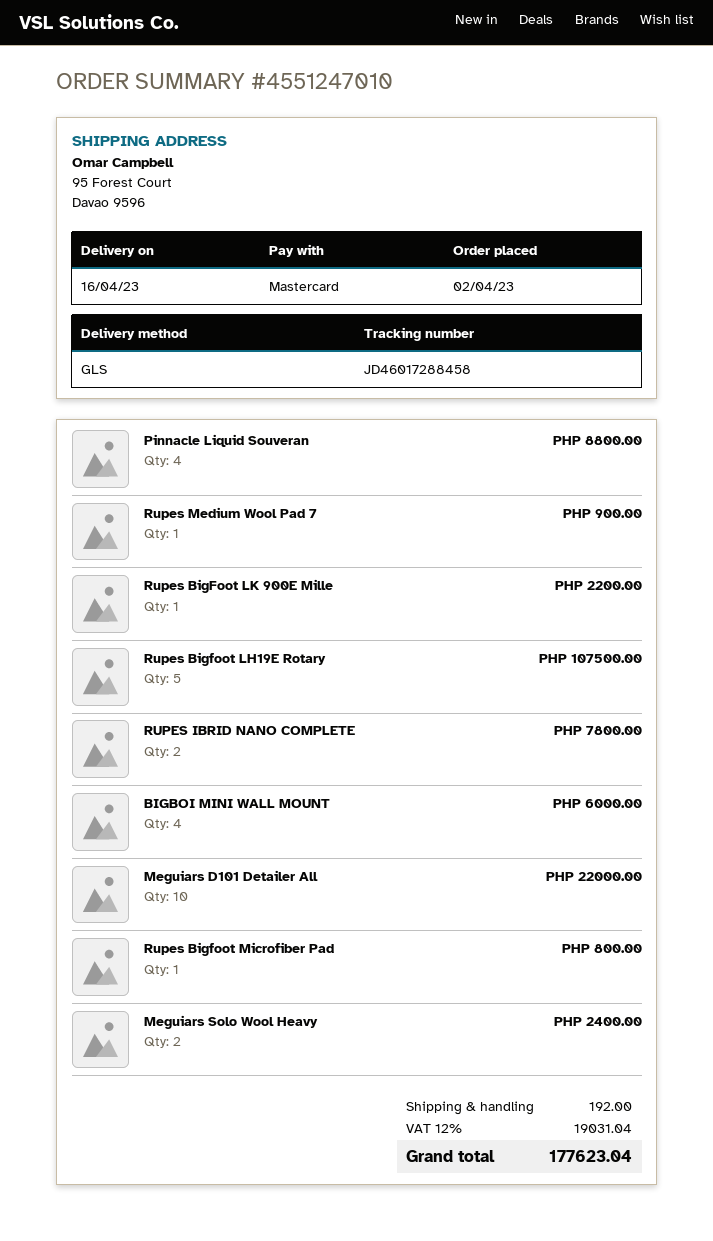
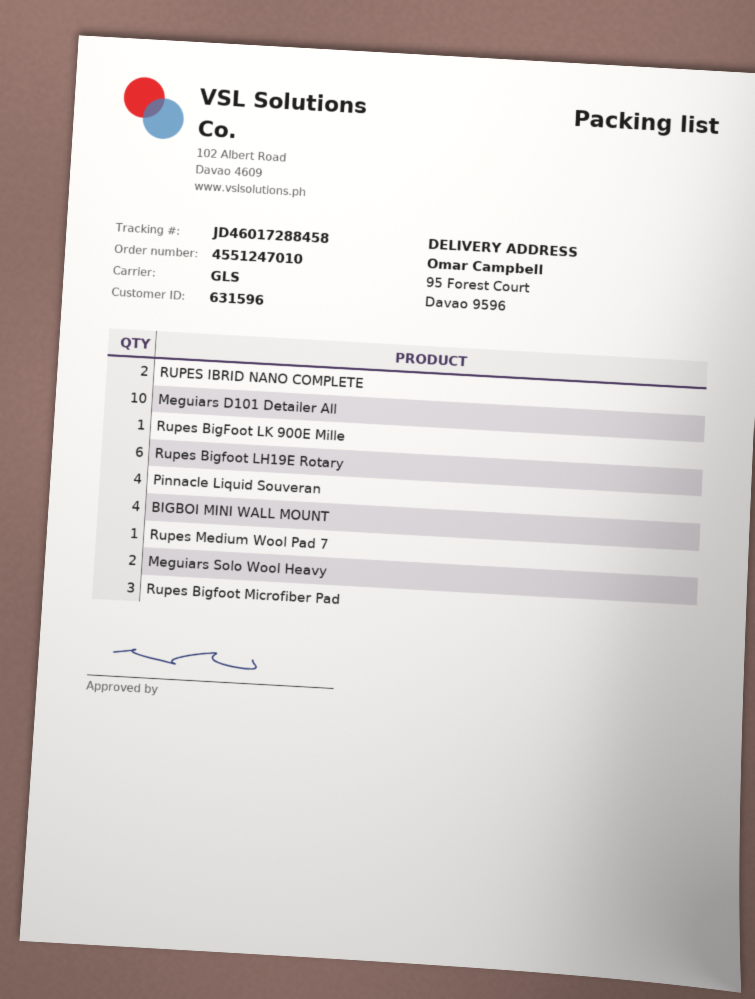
Rupes Bigfoot LH19E Rotary: 5 -> 6
Rupes Bigfoot Microfiber Pad: 1 -> 3

